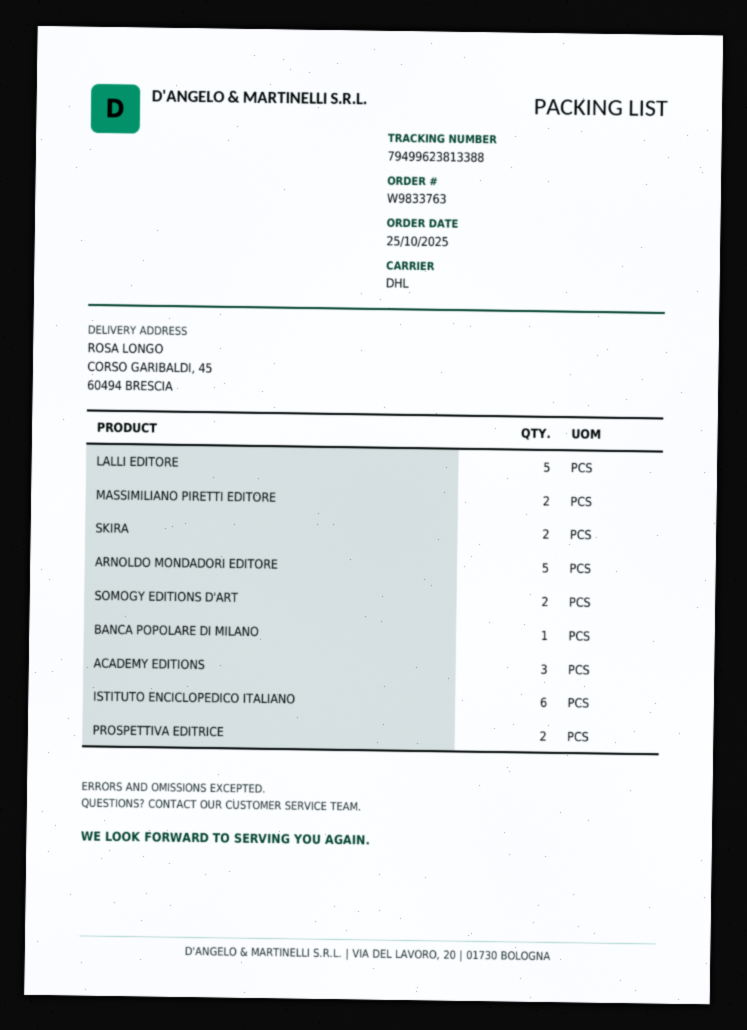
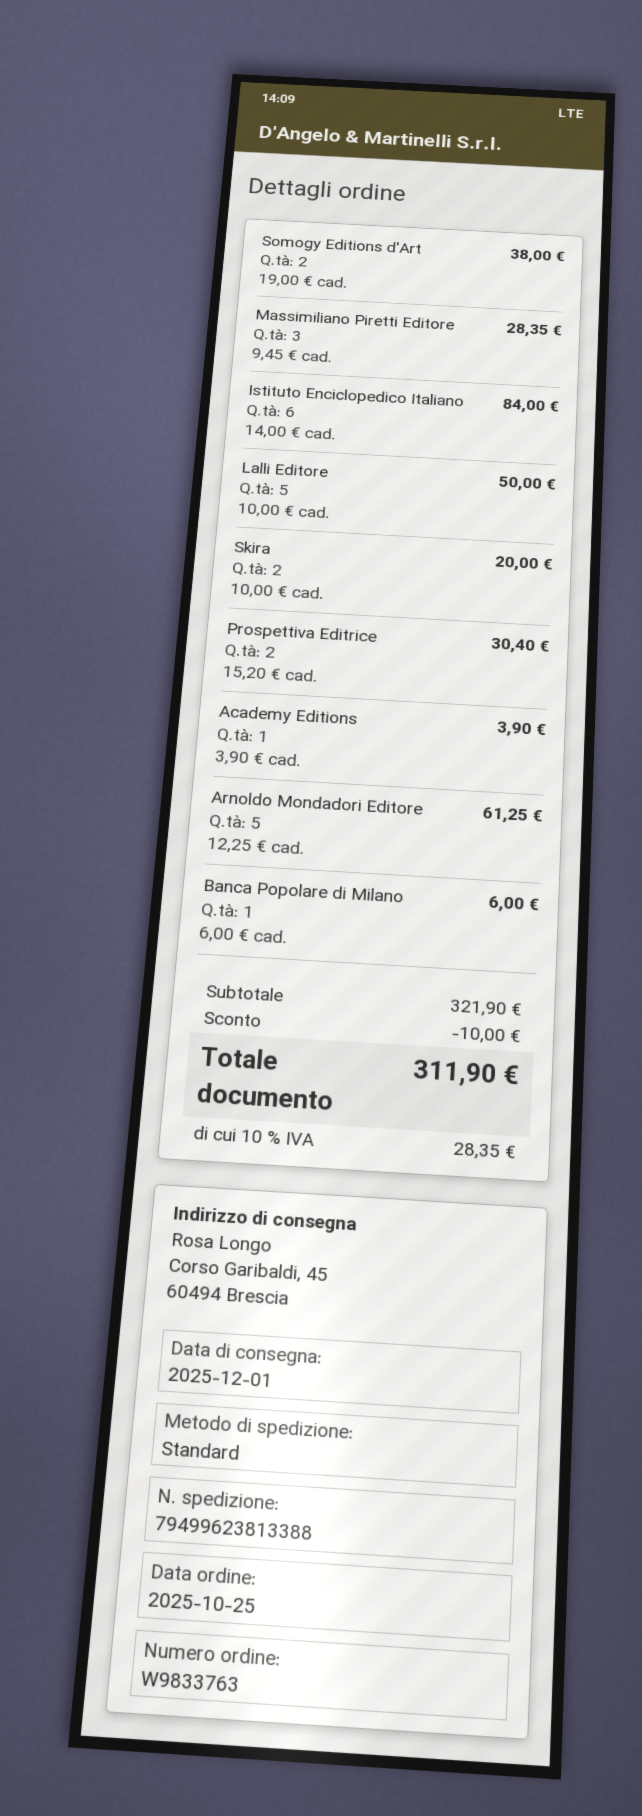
shipping method: DHL -> standard
MASSIMILIANO PIRETTI EDITORE: 2 -> 3
ACADEMY EDITIONS: 3 -> 1

